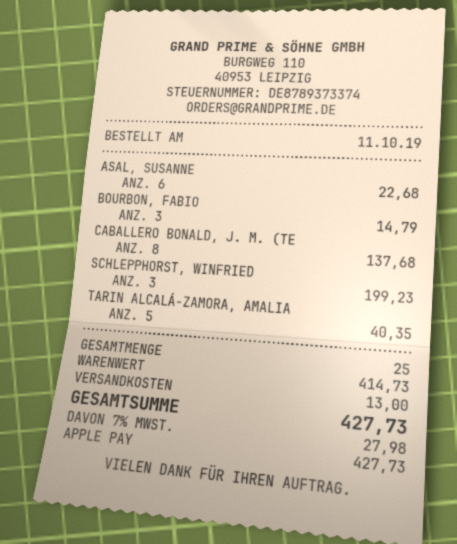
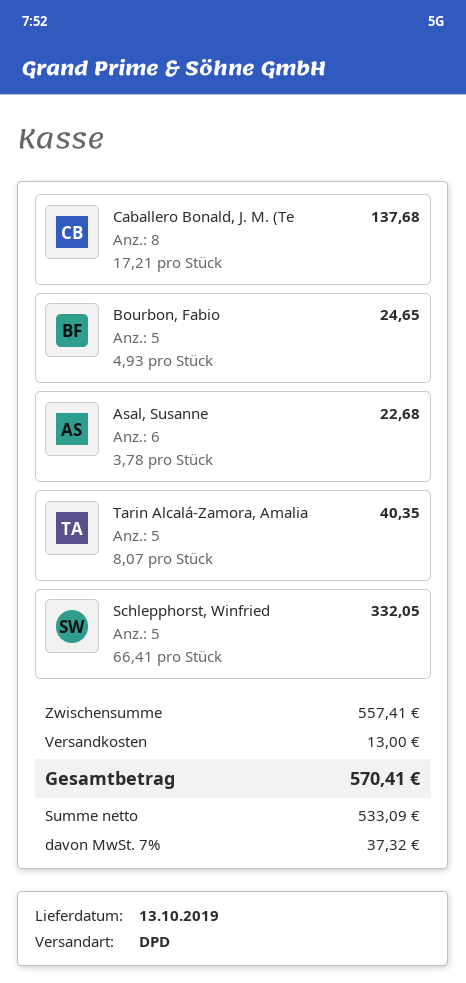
BOURBON, FABIO: 3 for 14.79 -> 5 for 24.65
SCHLEPPHORST, WINFRIED: 3 for 199.23 -> 5 for 332.05
subtotal: 414.73 -> 557.41
tax: 7% = 27.98 -> 7% = 37.32
total: 427.73 -> 570.41

